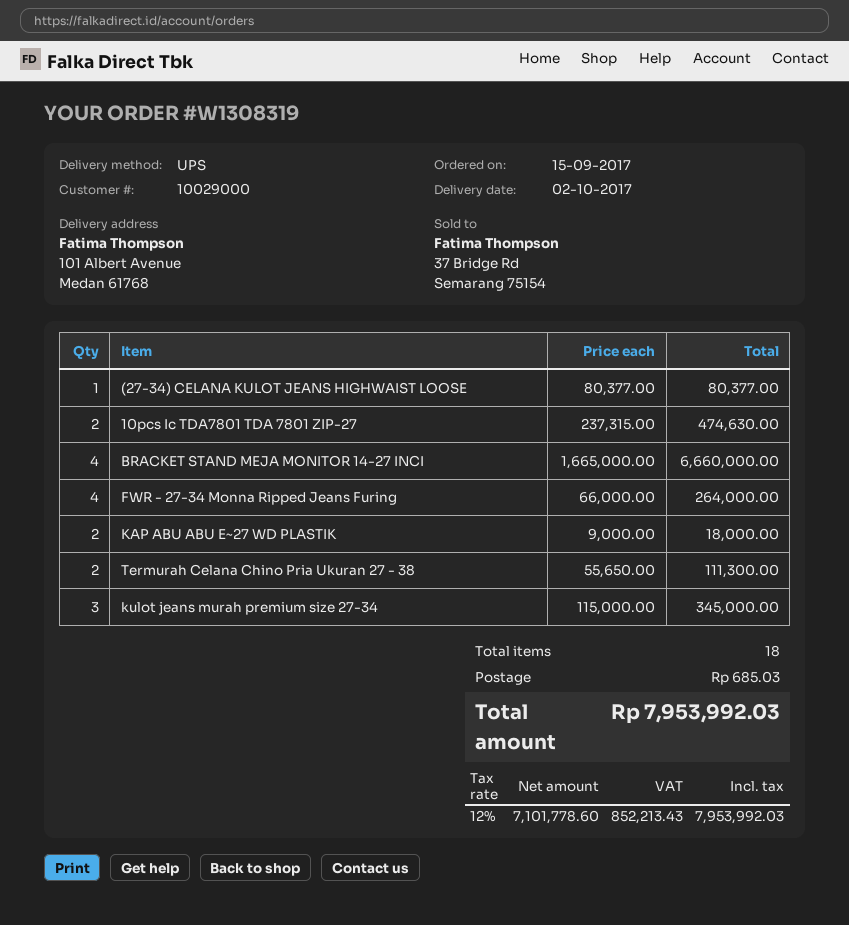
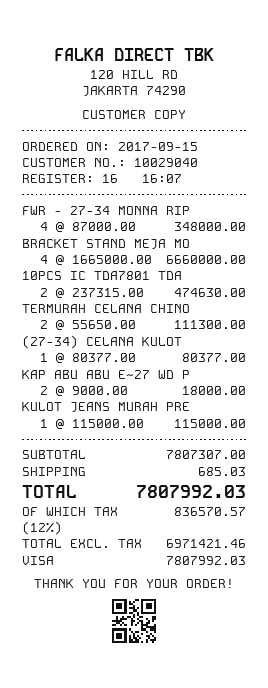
customer number: 10029000 -> 10029040
FWR - 27-34 Monna Ripped Jeans Furing: 4 x 66000.00 = 264000.00 -> 4 x 87000.00 = 348000.00
kulot jeans murah premium size 27-34: 3 x 115000.00 = 345000.00 -> 1 x 115000.00 = 115000.00
net: 7101778.60 -> 6971421.46
tax: 12% = 852213.43 -> 12% = 836570.57
total: 7953992.03 -> 7807992.03

